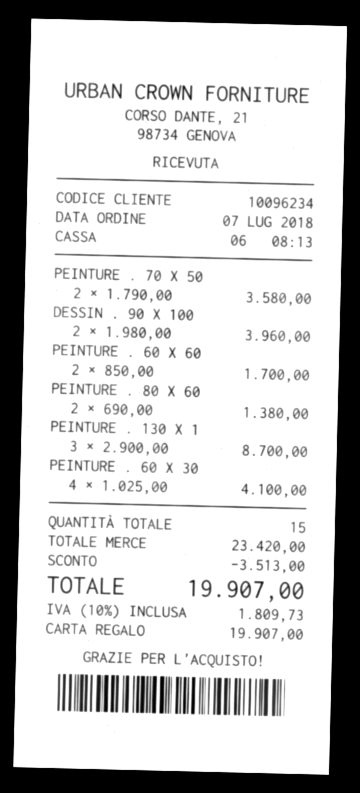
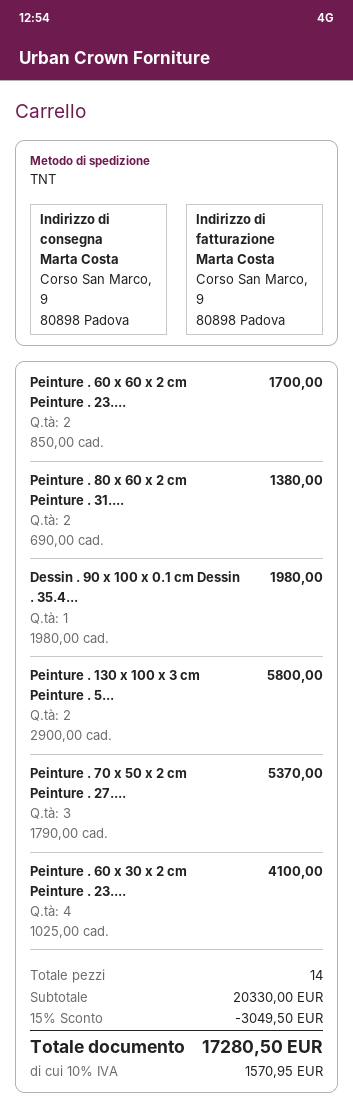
PEINTURE . 70 X 50: 2 x 1790.00 = 3580.00 -> 3 x 1790.00 = 5370.00
DESSIN . 90 X 100: 2 x 1980.00 = 3960.00 -> 1 x 1980.00 = 1980.00
PEINTURE . 130 X 1: 3 x 2900.00 = 8700.00 -> 2 x 2900.00 = 5800.00
total quantity: 15 -> 14
subtotal: 23420.00 -> 20330.00
discount: 3513.00 -> 3049.50
tax: 10% = 1809.73 -> 10% = 1570.95
total: 19907.00 -> 17280.50

